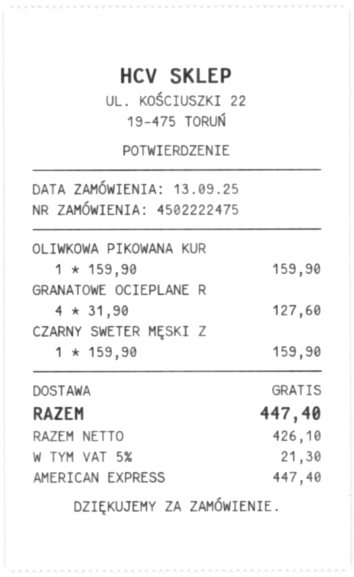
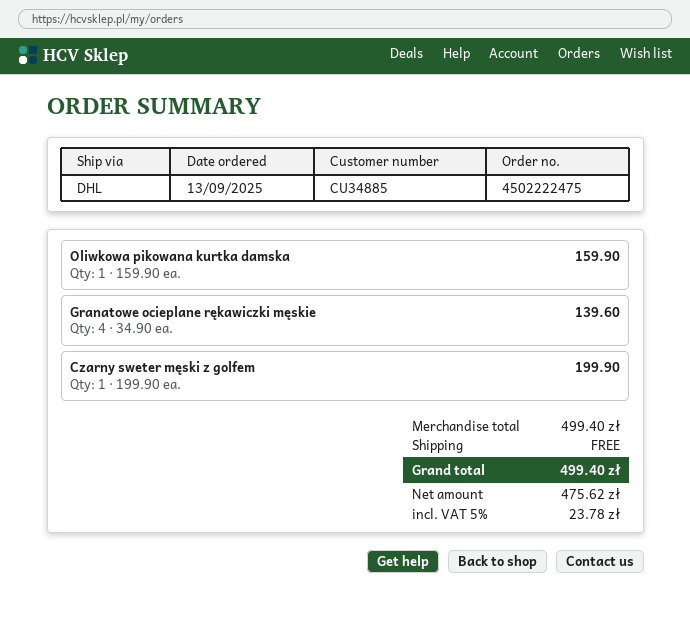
GRANATOWE OCIEPLANE R: 4 x 31.90 = 127.60 -> 4 x 34.90 = 139.60
CZARNY SWETER MĘSKI Z: 1 x 159.90 = 159.90 -> 1 x 199.90 = 199.90
net: 426.10 -> 475.62
tax: 5% = 21.30 -> 5% = 23.78
total: 447.40 -> 499.40

